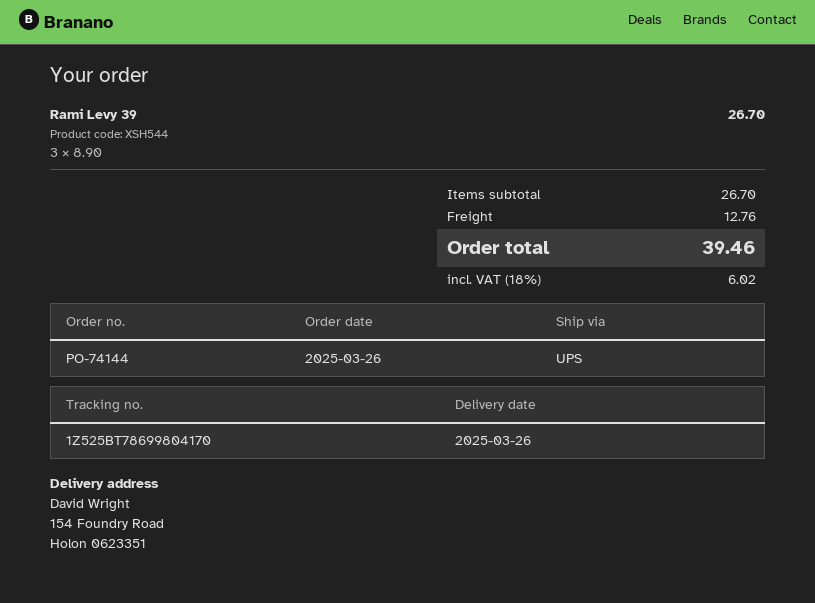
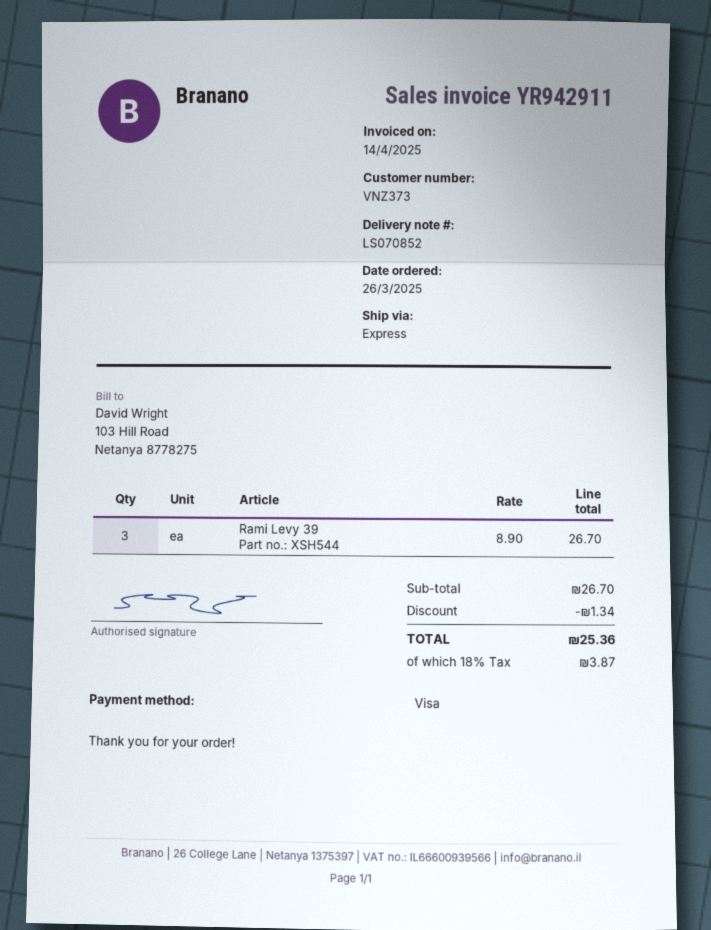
shipping method: UPS -> express
discount: none -> 1.34
shipping: 12.76 -> none
tax: 18% = 6.02 -> 18% = 3.87
total: 39.46 -> 25.36

